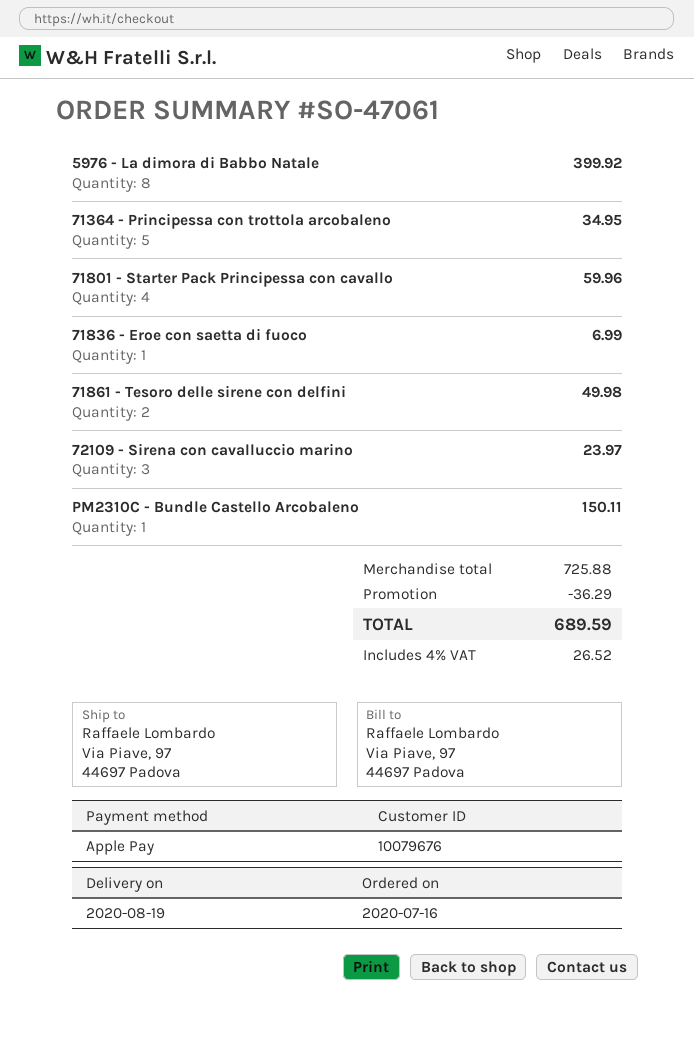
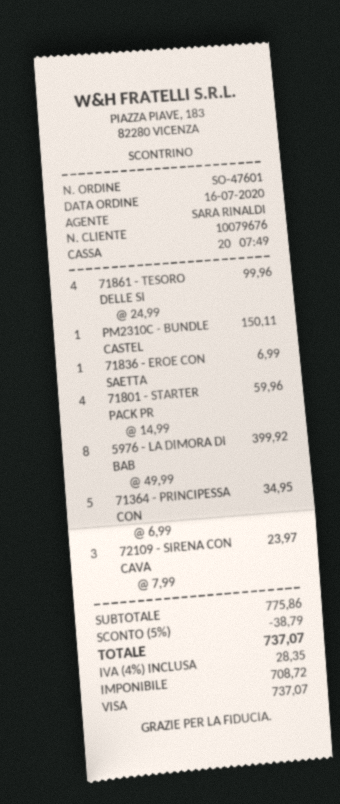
order number: SO-47061 -> SO-47601
payment method: Apple Pay -> Visa
71861 - Tesoro delle sirene con delfini: 2 for 49.98 -> 4 for 99.96
subtotal: 725.88 -> 775.86
discount: 36.29 -> 38.79
tax: 4% = 26.52 -> 4% = 28.35
total: 689.59 -> 737.07

